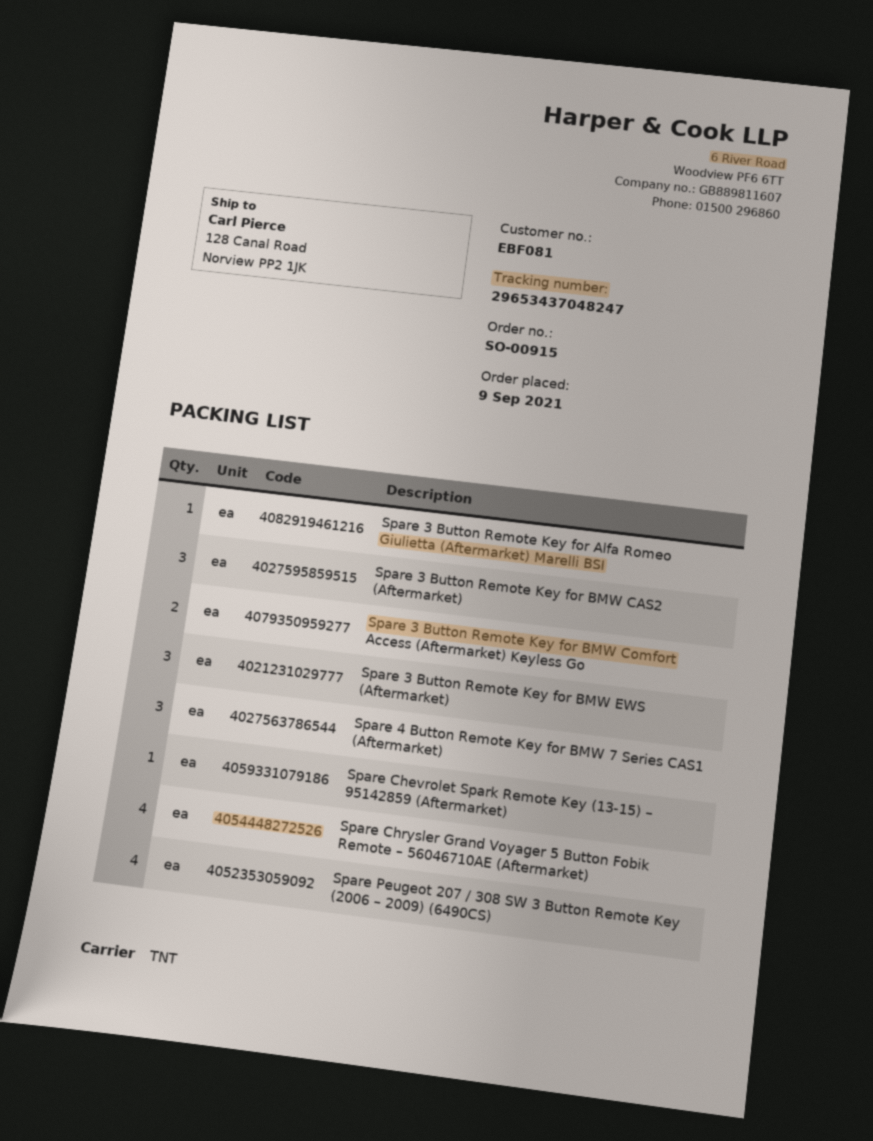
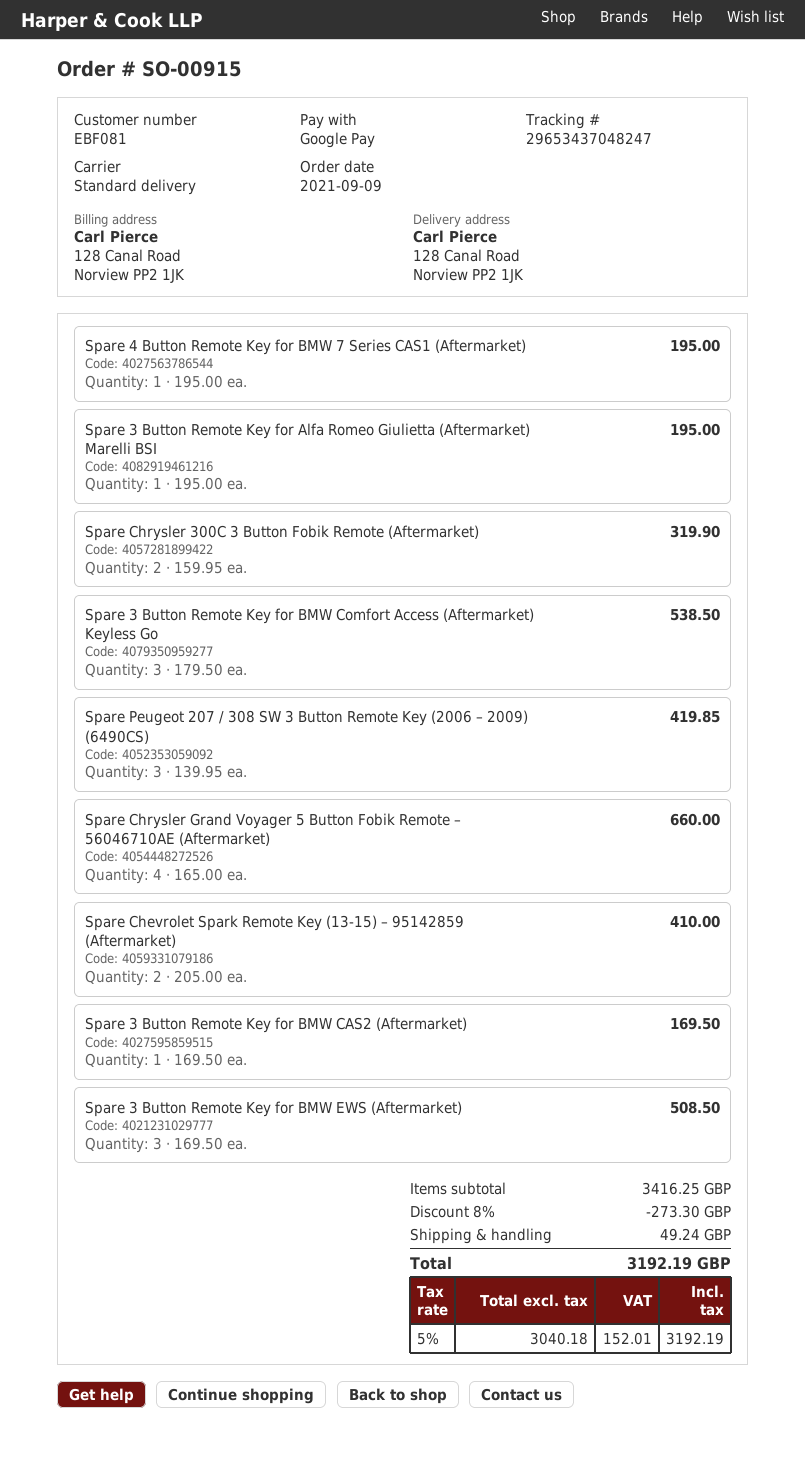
shipping method: TNT -> standard
Spare 3 Button Remote Key for BMW CAS2 (Aftermarket): 3 -> 1
Spare 3 Button Remote Key for BMW Comfort Access (Aftermarket) Keyless Go: 2 -> 3
Spare 4 Button Remote Key for BMW 7 Series CAS1 (Aftermarket): 3 -> 1
Spare Chevrolet Spark Remote Key (13-15) – 95142859 (Aftermarket): 1 -> 2
Spare Peugeot 207 / 308 SW 3 Button Remote Key (2006 – 2009) (6490CS): 4 -> 3
Spare Chrysler 300C 3 Button Fobik Remote (Aftermarket): none -> 2

